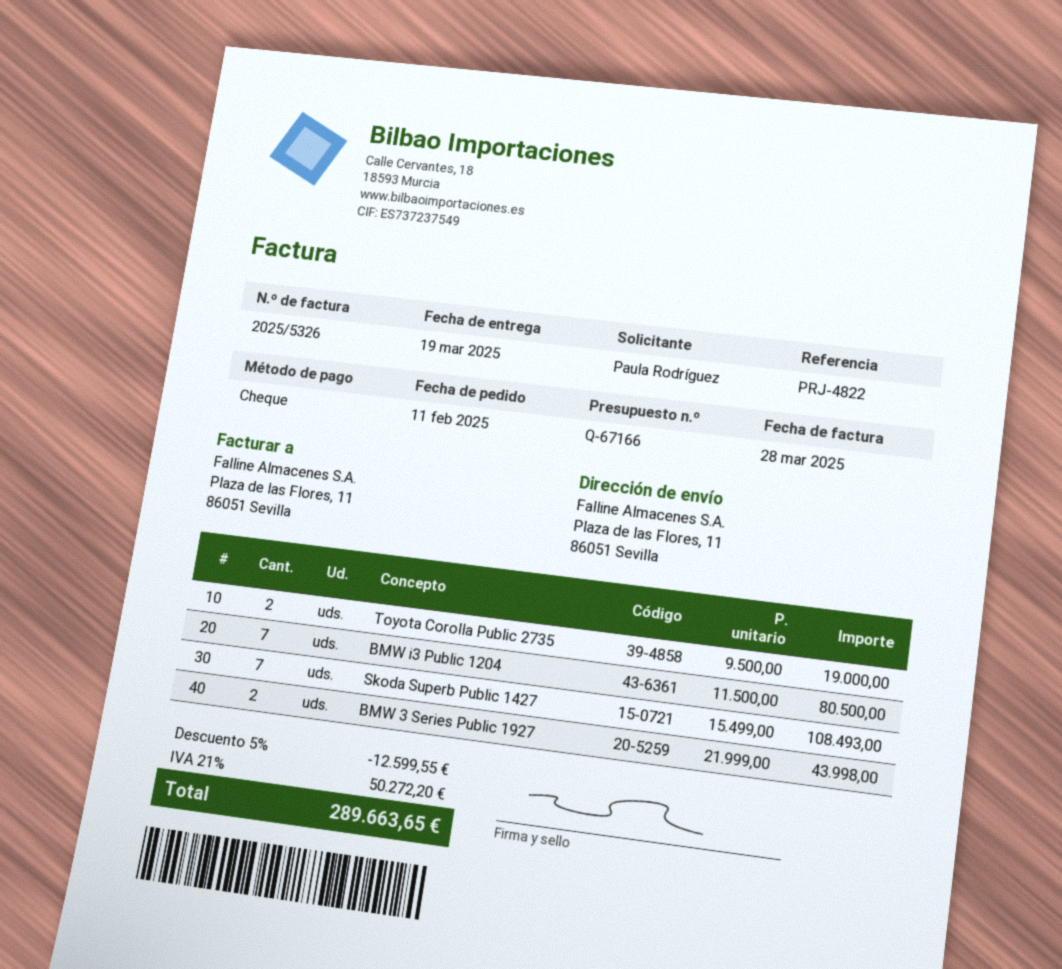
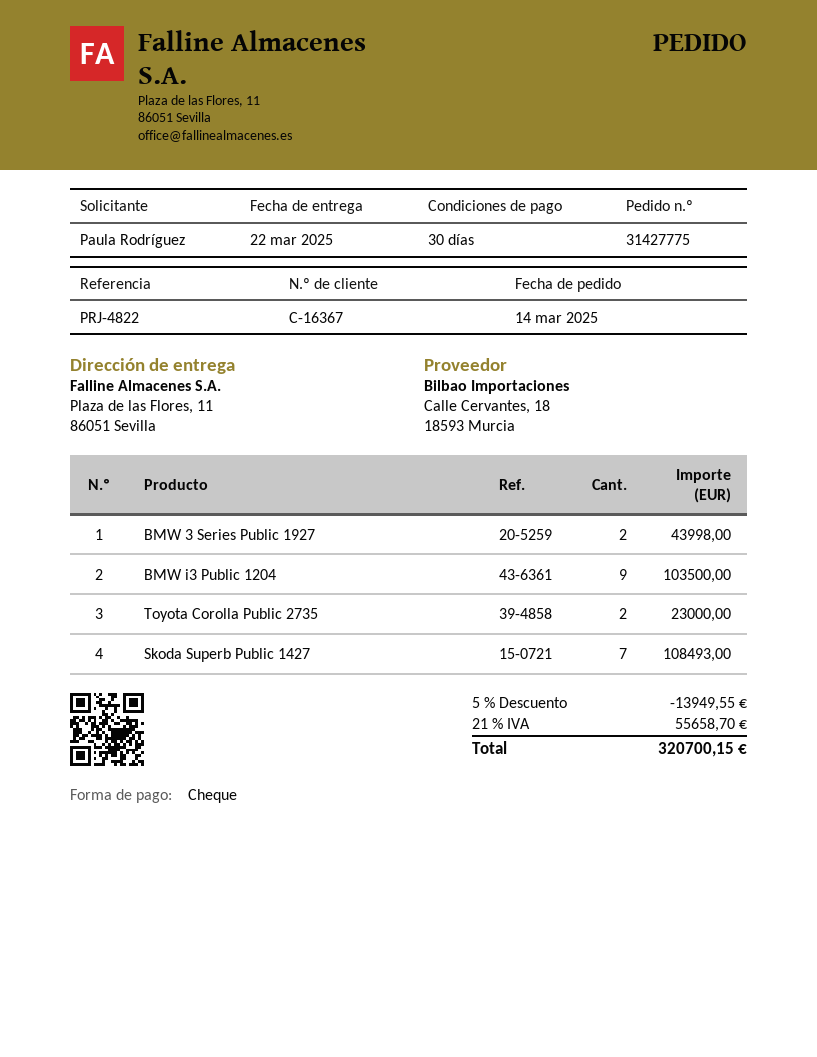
order date: 2025-02-11 -> 2025-03-14
delivery date: 2025-03-19 -> 2025-03-22
Toyota Corolla Public 2735: 2 for 19000.00 -> 2 for 23000.00
BMW i3 Public 1204: 7 for 80500.00 -> 9 for 103500.00
discount: 5% = 12599.55 -> 5% = 13949.55
tax: 21% = 50272.20 -> 21% = 55658.70
total: 289663.65 -> 320700.15

